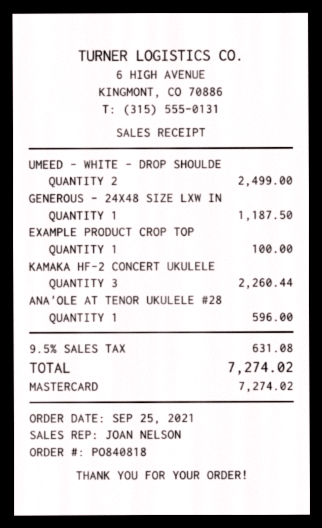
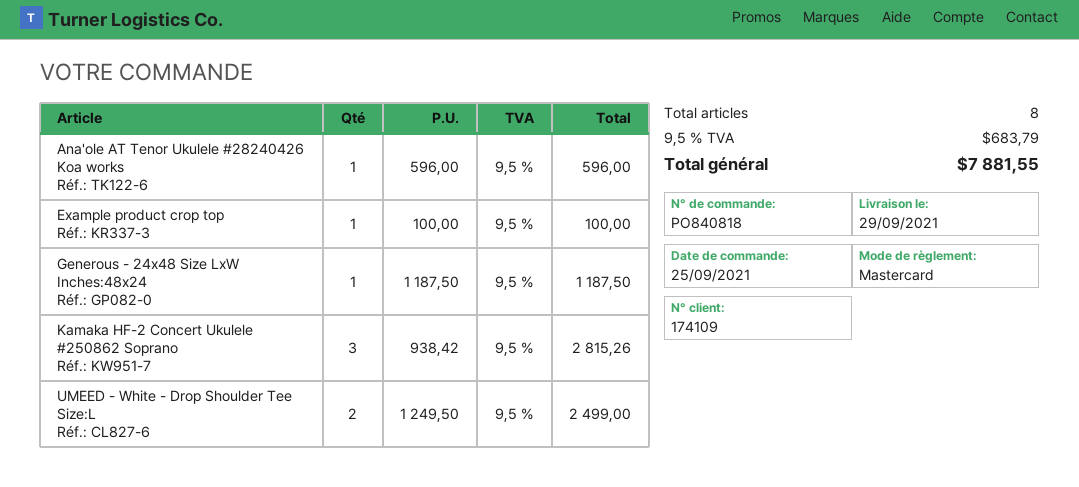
KAMAKA HF-2 CONCERT UKULELE: 3 for 2260.44 -> 3 for 2815.26
tax: 9.5% = 631.08 -> 9.5% = 683.79
total: 7274.02 -> 7881.55

